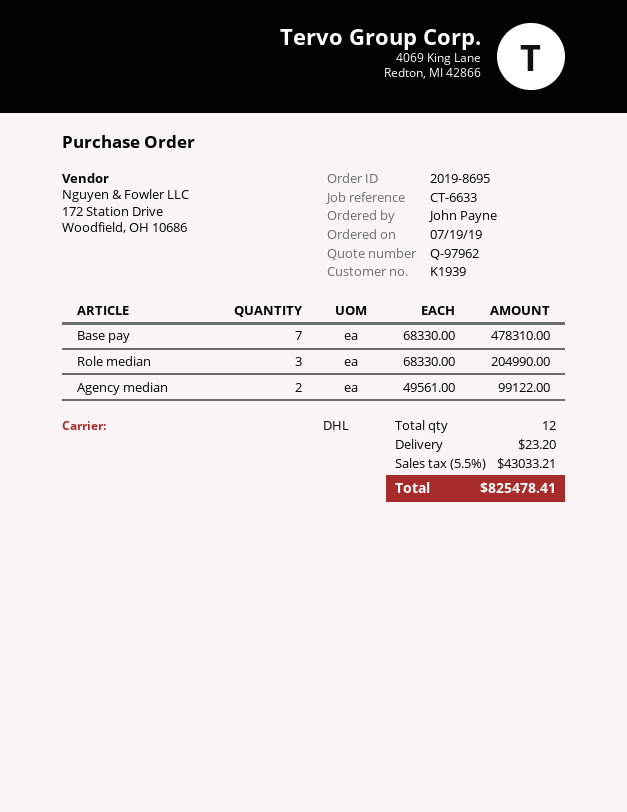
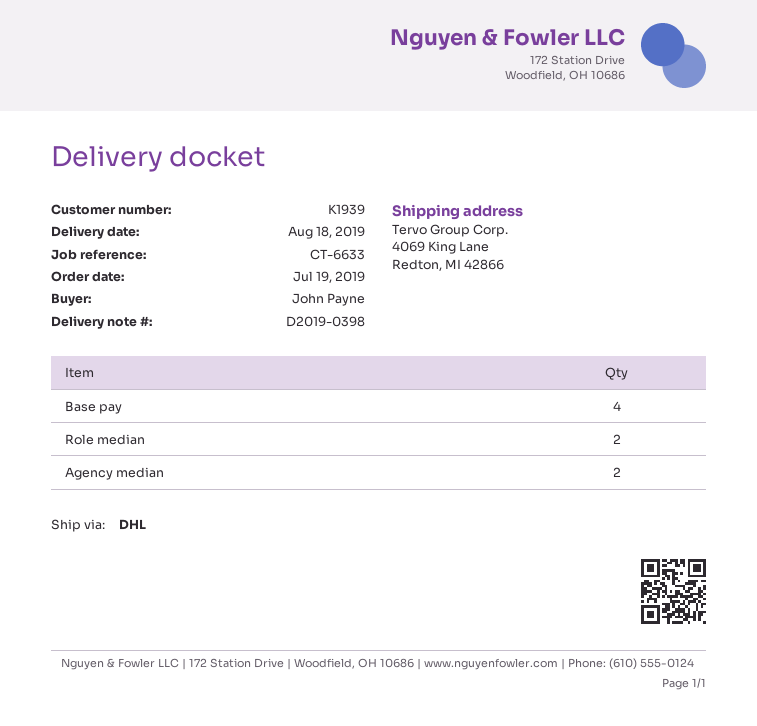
Base pay: 7 -> 4
Role median: 3 -> 2

